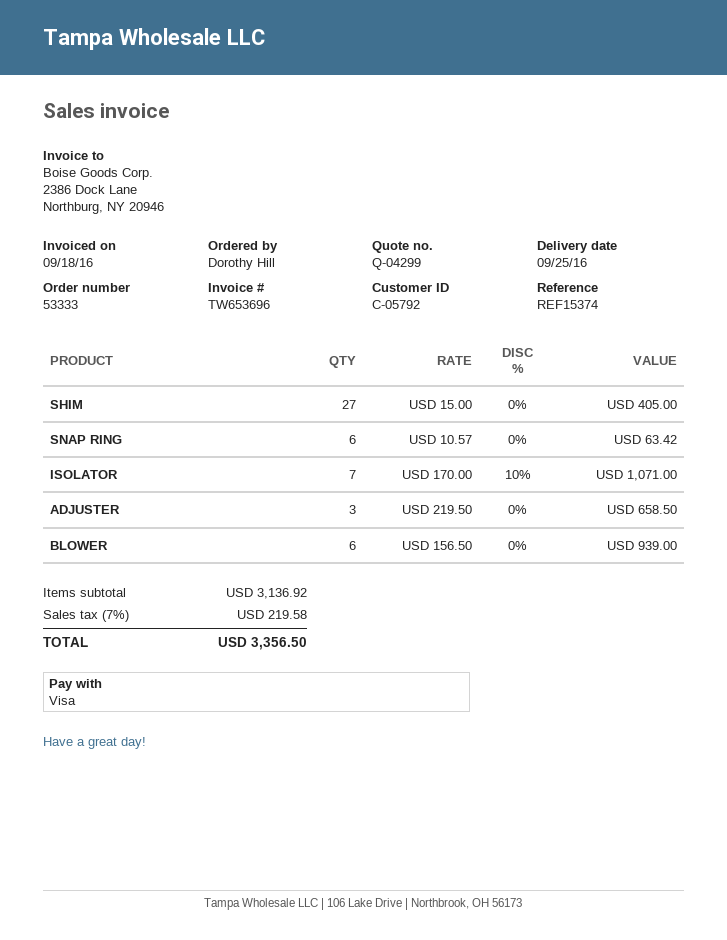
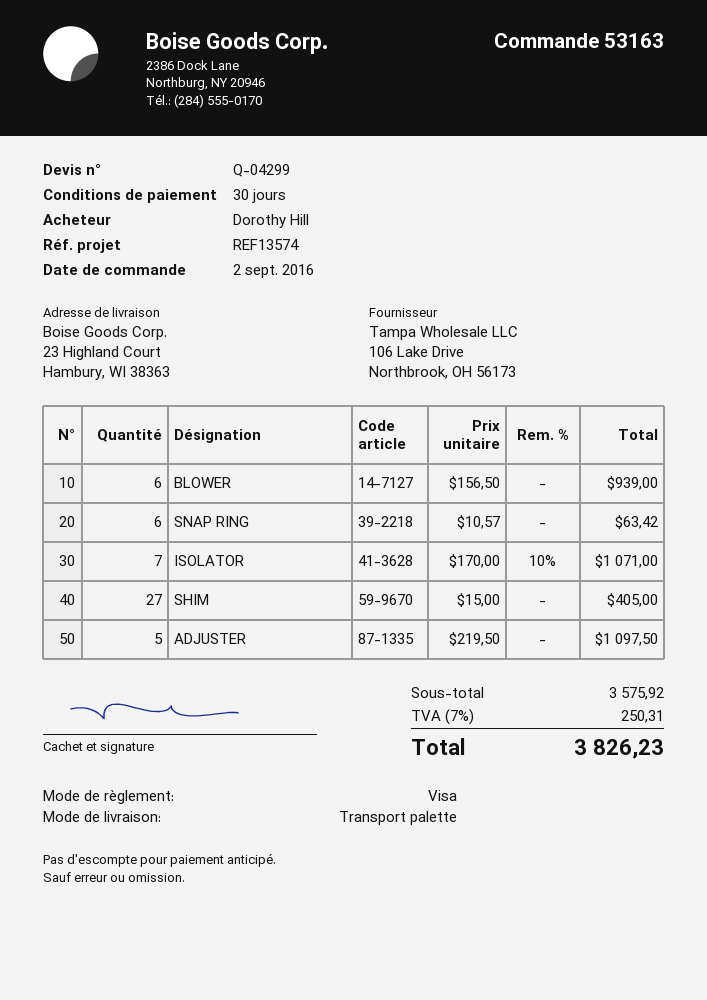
order number: 53333 -> 53163
reference: REF15374 -> REF13574
ADJUSTER: 3 x 219.50 = 658.50 -> 5 x 219.50 = 1097.50
subtotal: 3136.92 -> 3575.92
tax: 7% = 219.58 -> 7% = 250.31
total: 3356.50 -> 3826.23

